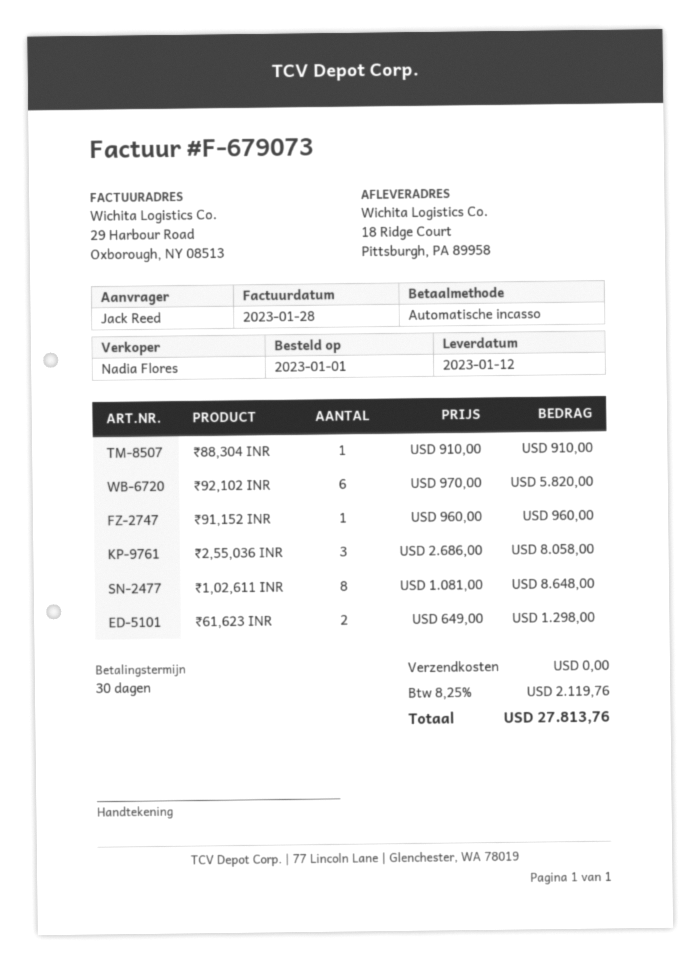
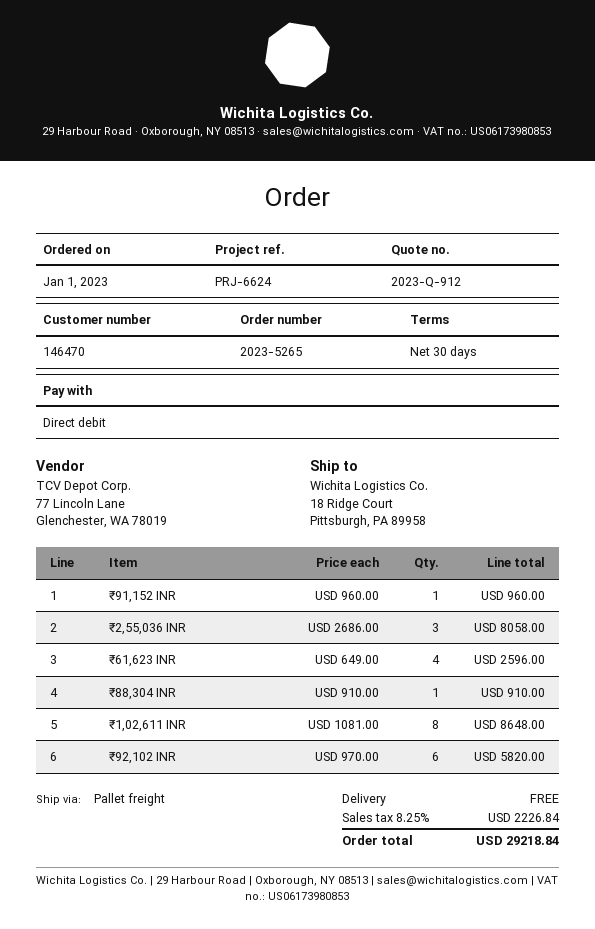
₹61,623 INR: 2 x 649.00 = 1298.00 -> 4 x 649.00 = 2596.00
tax: 8.25% = 2119.76 -> 8.25% = 2226.84
total: 27813.76 -> 29218.84

